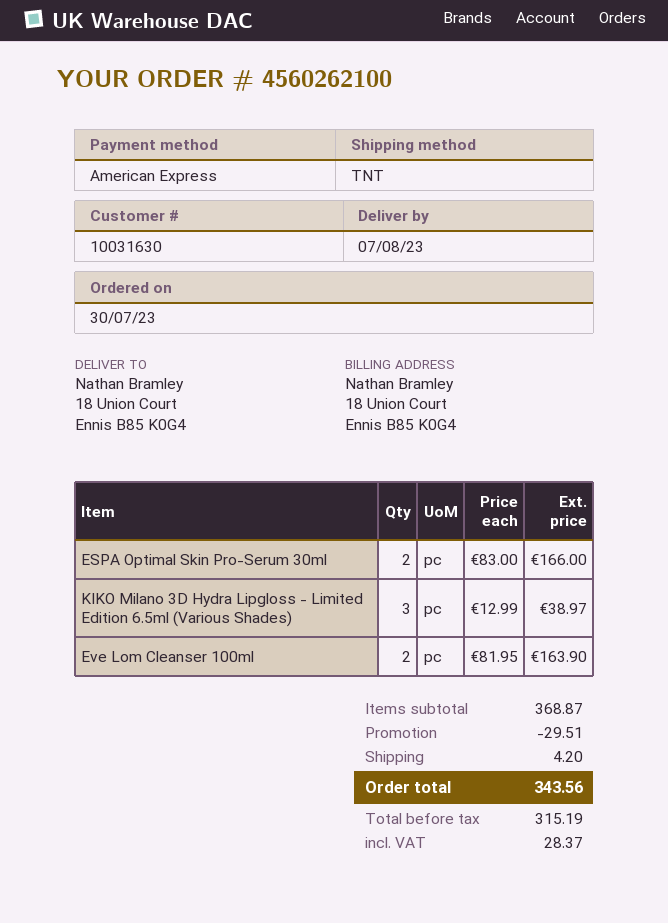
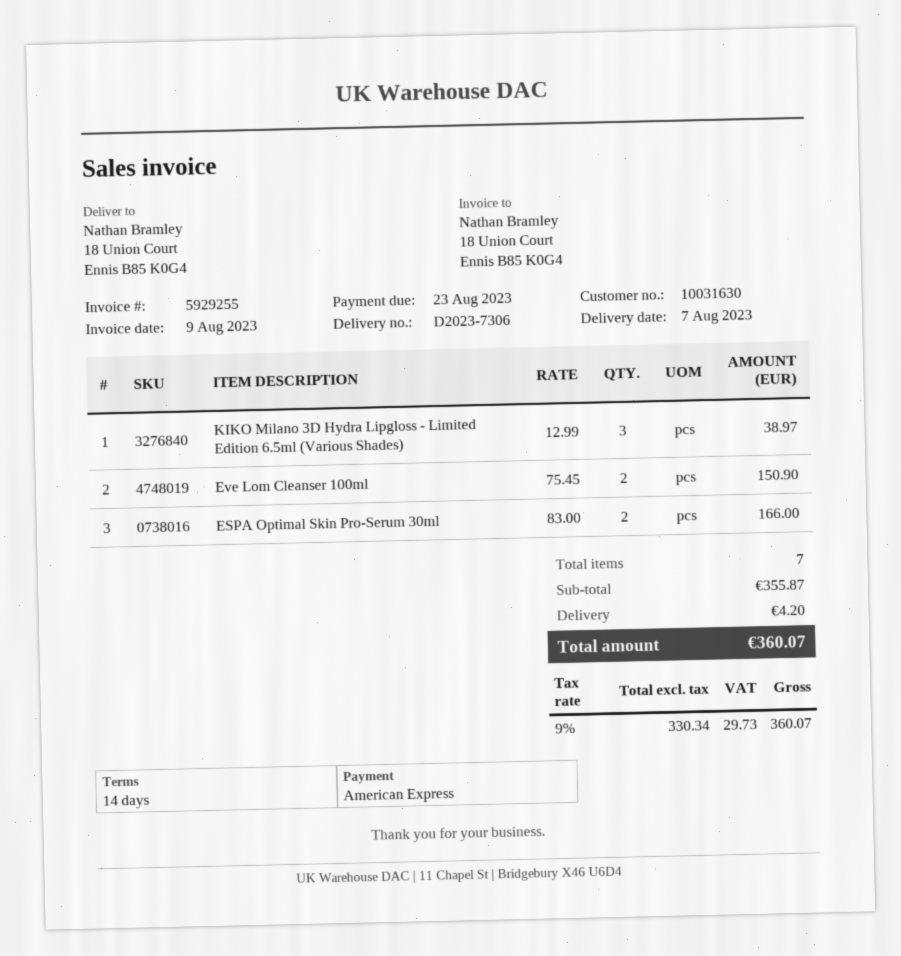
Eve Lom Cleanser 100ml: 2 x 81.95 = 163.90 -> 2 x 75.45 = 150.90
subtotal: 368.87 -> 355.87
discount: 29.51 -> none
net: 315.19 -> 330.34
tax: 28.37 -> 29.73
total: 343.56 -> 360.07

